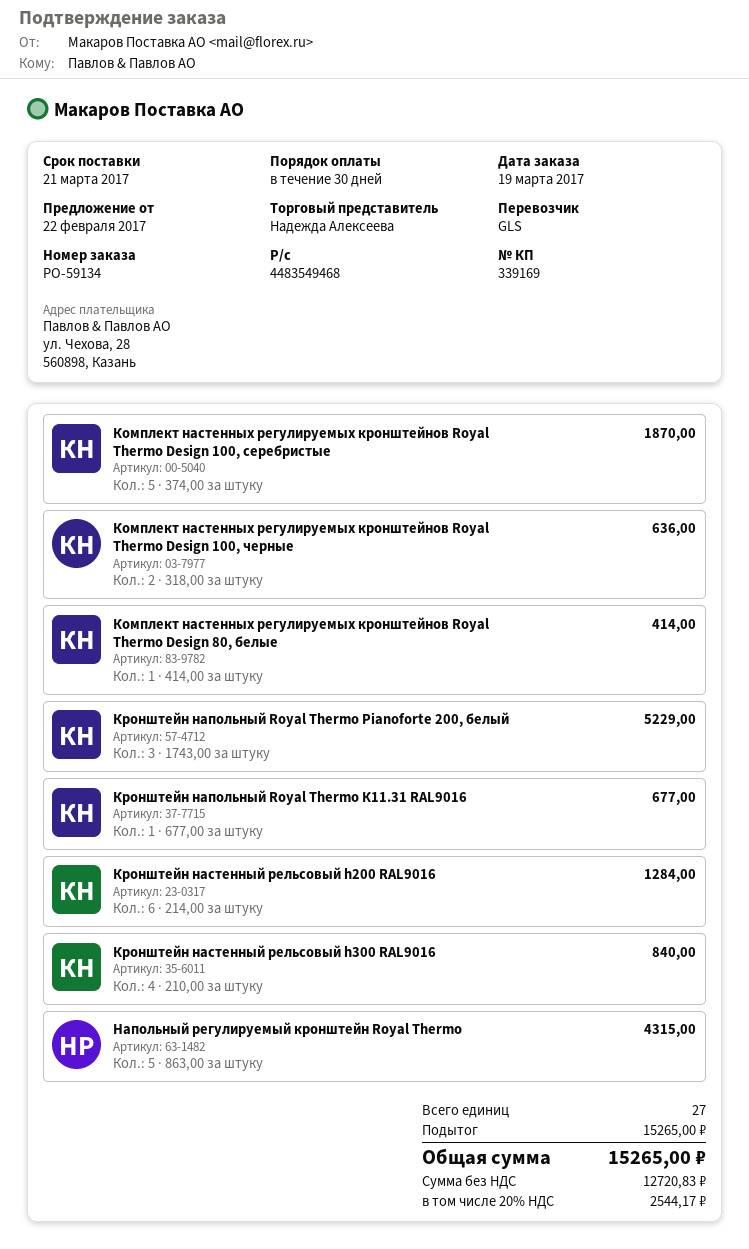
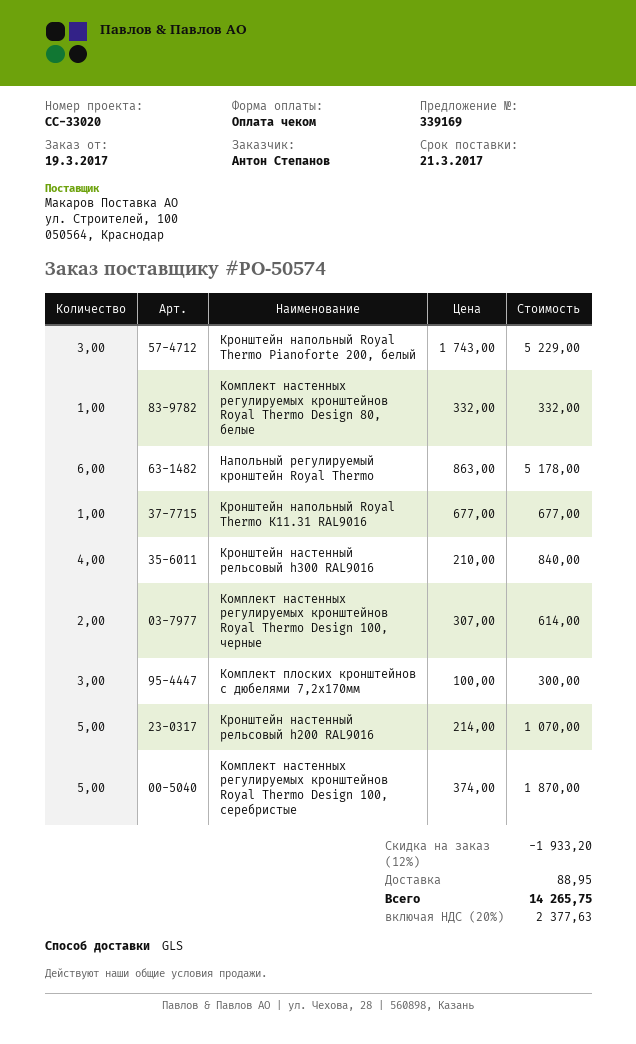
order number: PO-59134 -> PO-50574
Комплект настенных регулируемых кронштейнов Royal Thermo Design 100, черные: 2 x 318.00 = 636.00 -> 2 x 307.00 = 614.00
Комплект настенных регулируемых кронштейнов Royal Thermo Design 80, белые: 1 x 414.00 = 414.00 -> 1 x 332.00 = 332.00
Кронштейн настенный рельсовый h200 RAL9016: 6 x 214.00 = 1284.00 -> 5 x 214.00 = 1070.00
Напольный регулируемый кронштейн Royal Thermo: 5 x 863.00 = 4315.00 -> 6 x 863.00 = 5178.00
Комплект плоских кронштейнов с дюбелями 7,2х170мм: none -> 3 x 100.00 = 300.00
discount: none -> 12% = 1933.20
shipping: none -> 88.95
tax: 20% = 2544.17 -> 20% = 2377.63
total: 15265.00 -> 14265.75

